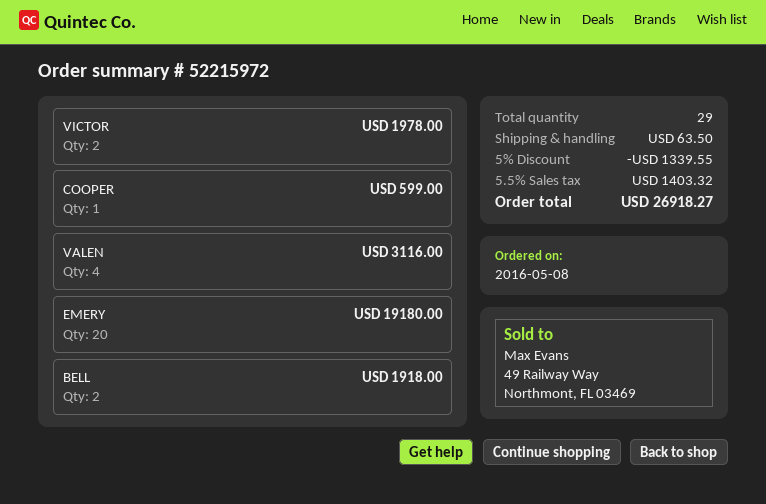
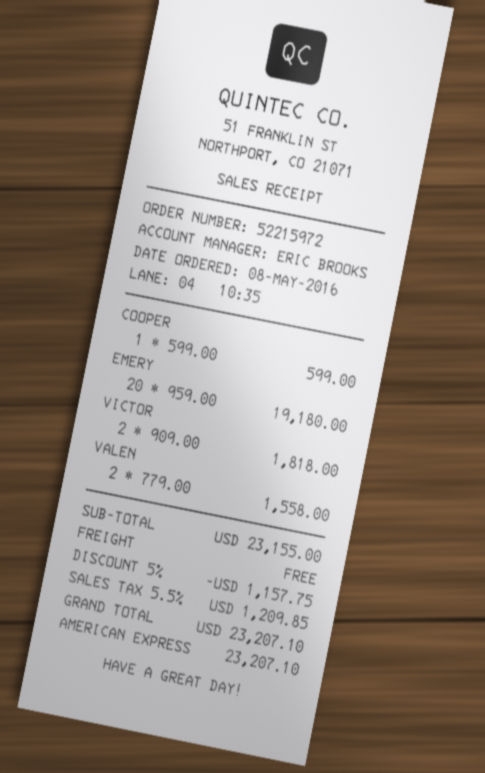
VICTOR: 2 for 1978.00 -> 2 for 1818.00
VALEN: 4 for 3116.00 -> 2 for 1558.00
BELL: 2 for 1918.00 -> none
discount: 5% = 1339.55 -> 5% = 1157.75
shipping: 63.50 -> 0.00
tax: 5.5% = 1403.32 -> 5.5% = 1209.85
total: 26918.27 -> 23207.10

